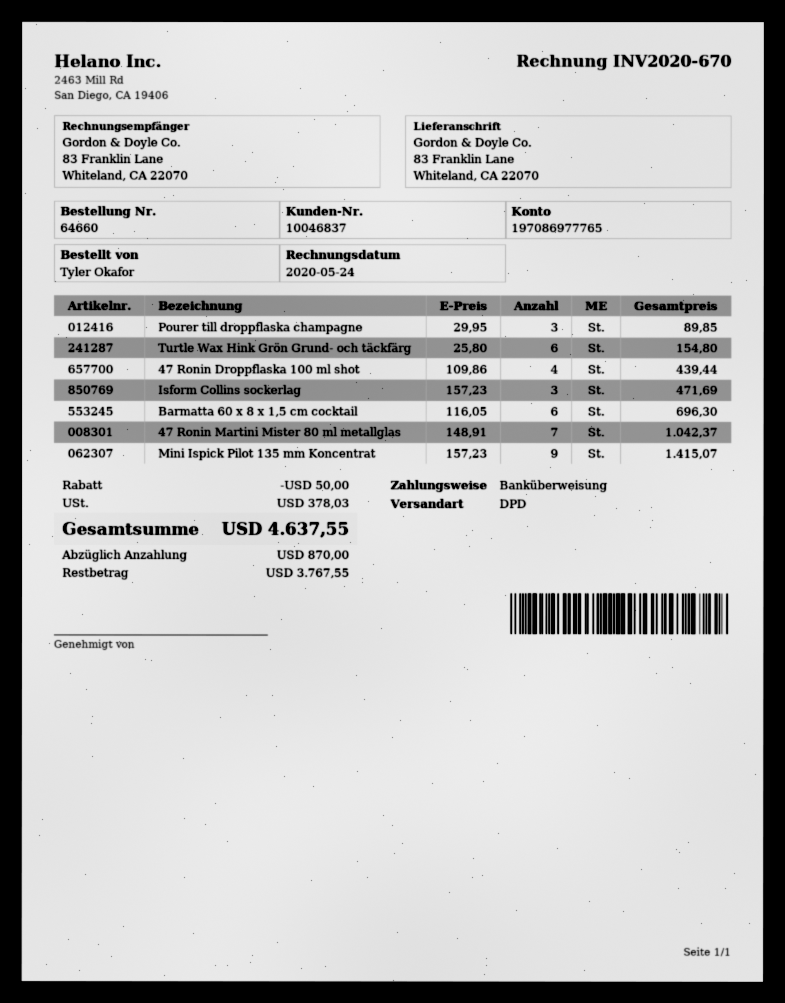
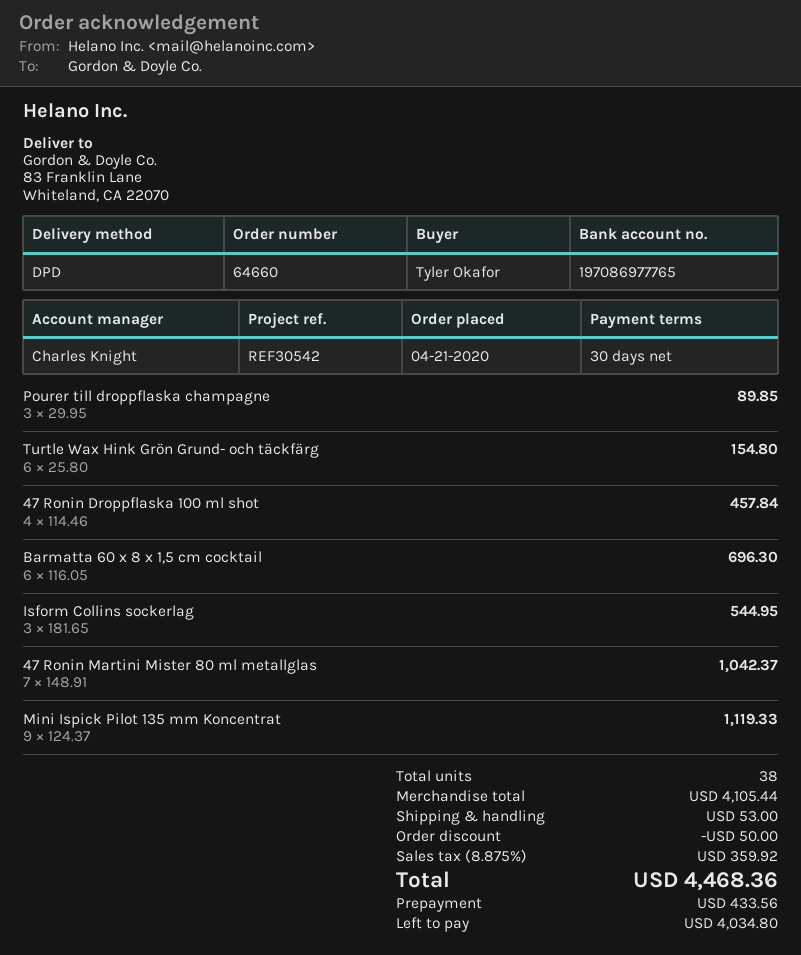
47 Ronin Droppflaska 100 ml shot: 4 x 109.86 = 439.44 -> 4 x 114.46 = 457.84
Isform Collins sockerlag: 3 x 157.23 = 471.69 -> 3 x 181.65 = 544.95
Mini Ispick Pilot 135 mm Koncentrat: 9 x 157.23 = 1415.07 -> 9 x 124.37 = 1119.33
shipping: none -> 53.00
tax: 378.03 -> 359.92
total: 4637.55 -> 4468.36
deposit: 870.00 -> 433.56
balance: 3767.55 -> 4034.80

